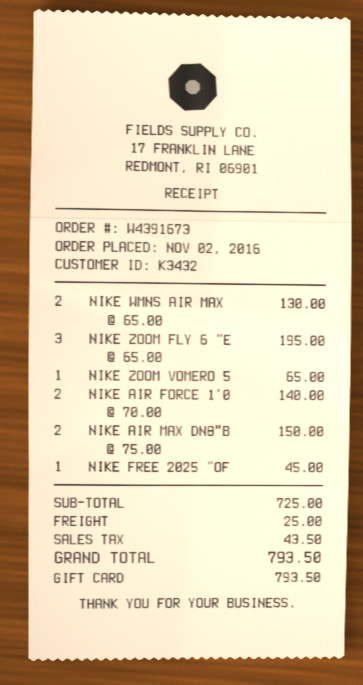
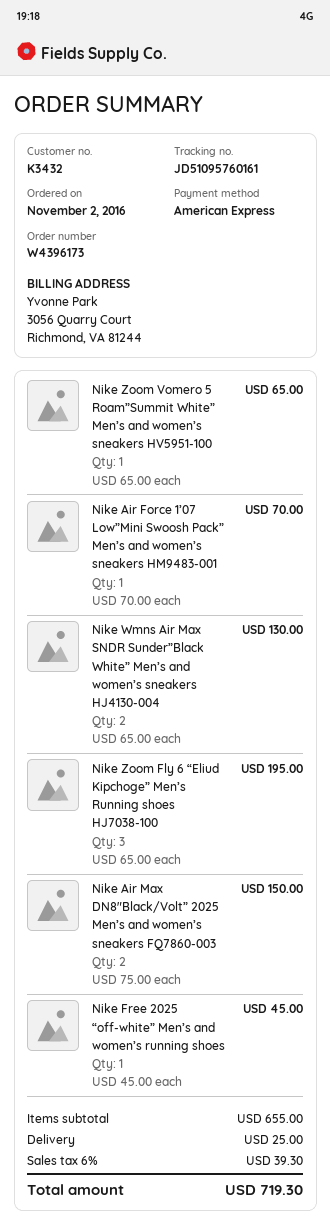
order number: W4391673 -> W4396173
payment method: gift card -> American Express
NIKE AIR FORCE 1’0: 2 x 70.00 = 140.00 -> 1 x 70.00 = 70.00
subtotal: 725.00 -> 655.00
tax: 43.50 -> 39.30
total: 793.50 -> 719.30

